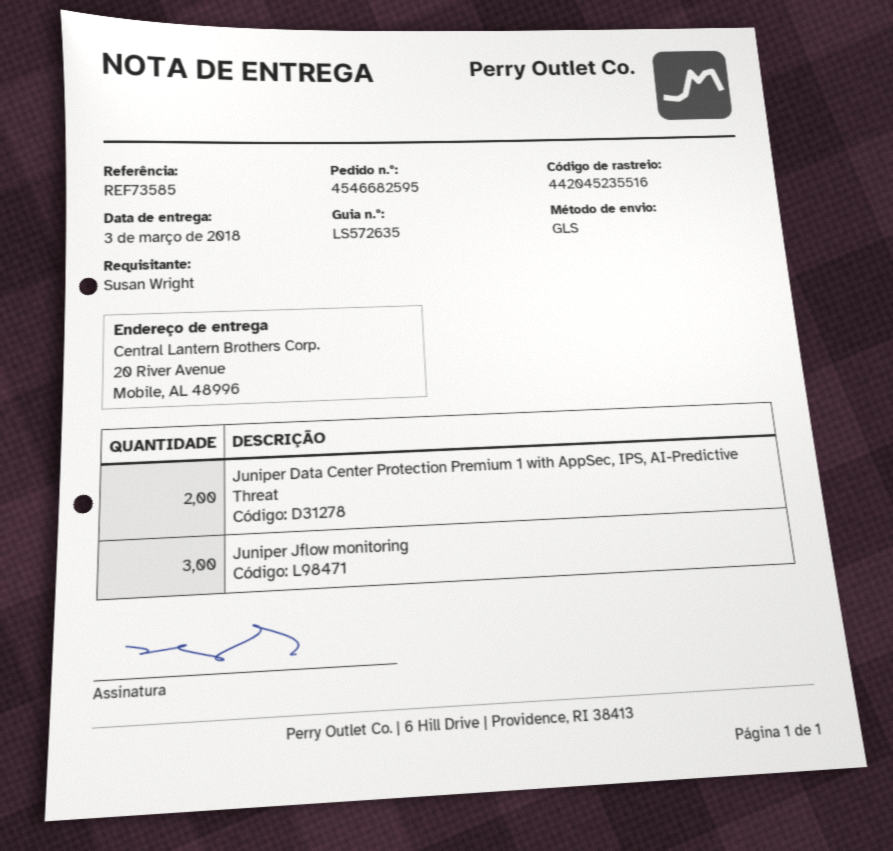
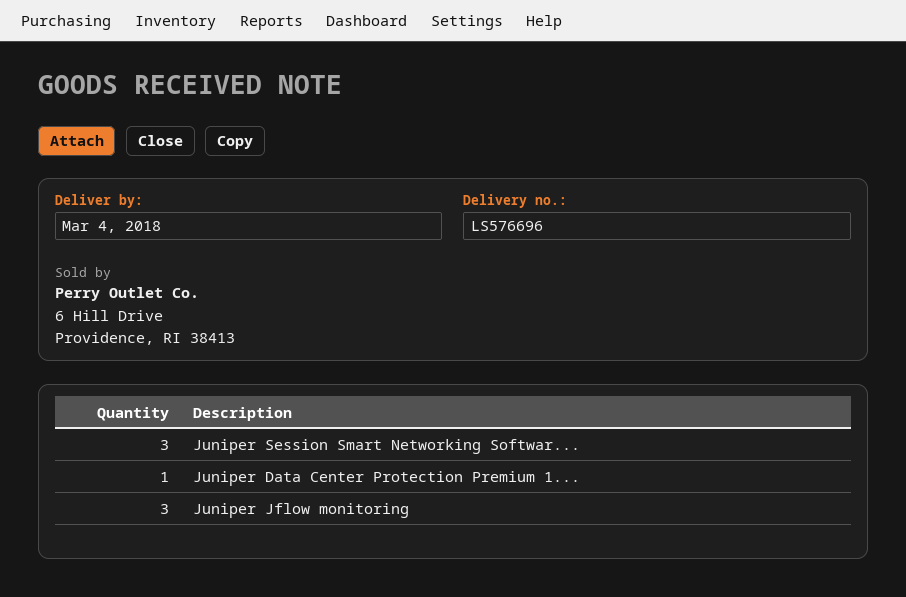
delivery note number: LS572635 -> LS576696
delivery date: 2018-03-03 -> 2018-03-04
Juniper Data Center Protection Premium 1 with AppSec, IPS, AI-Predictive Threat: 2 -> 1
Juniper Session Smart Networking Softwar...: none -> 3

